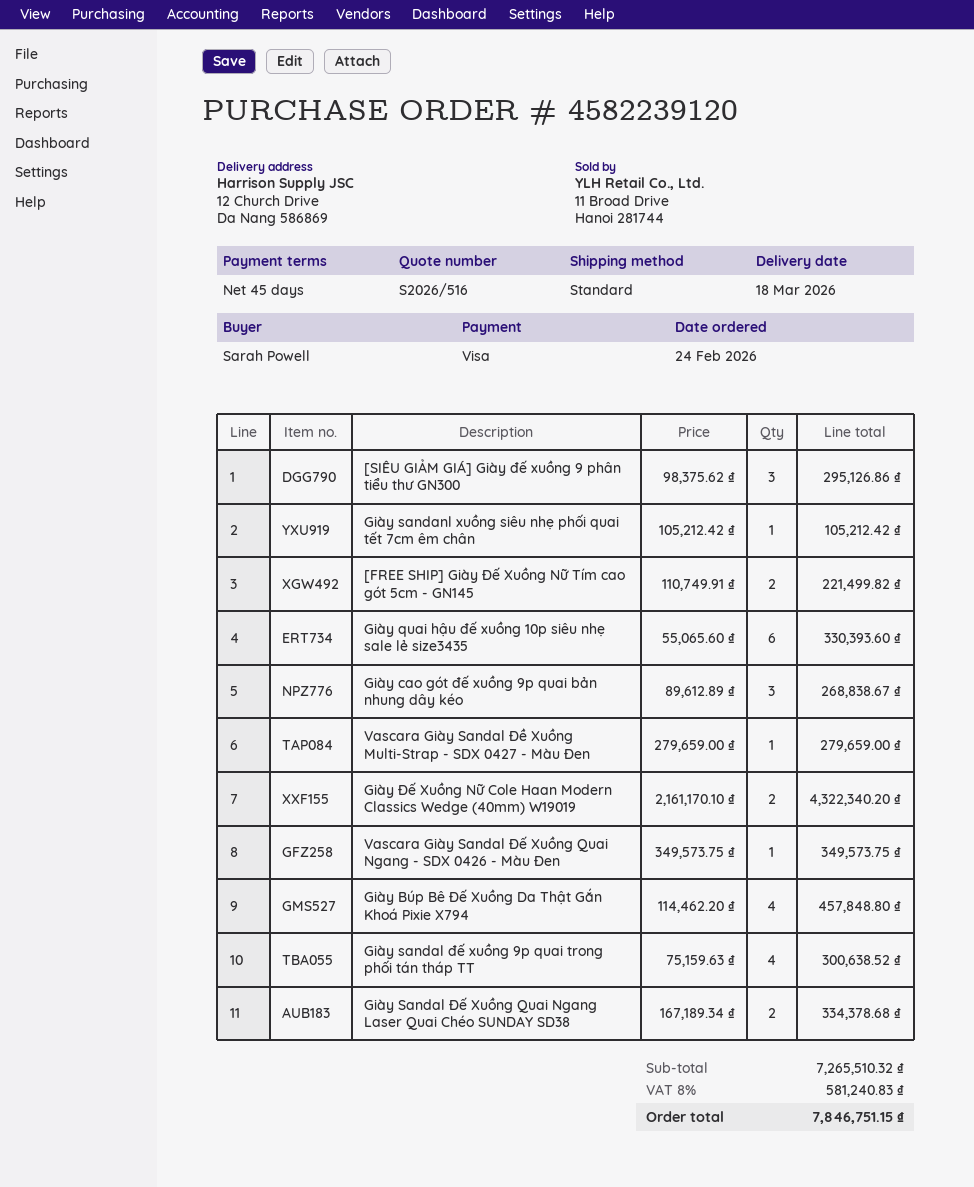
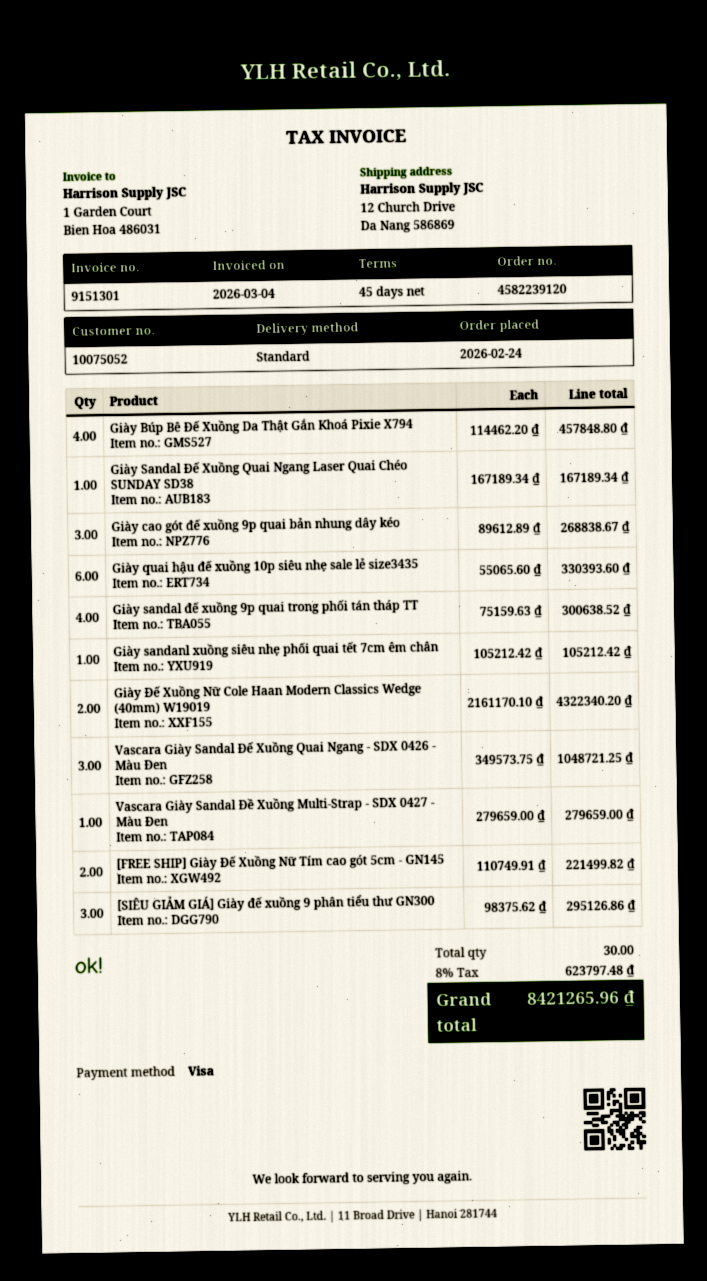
Vascara Giày Sandal Đế Xuồng Quai Ngang - SDX 0426 - Màu Đen: 1 x 349573.75 = 349573.75 -> 3 x 349573.75 = 1048721.25
Giày Sandal Đế Xuồng Quai Ngang Laser Quai Chéo SUNDAY SD38: 2 x 167189.34 = 334378.68 -> 1 x 167189.34 = 167189.34
tax: 8% = 581240.83 -> 8% = 623797.48
total: 7846751.15 -> 8421265.96

